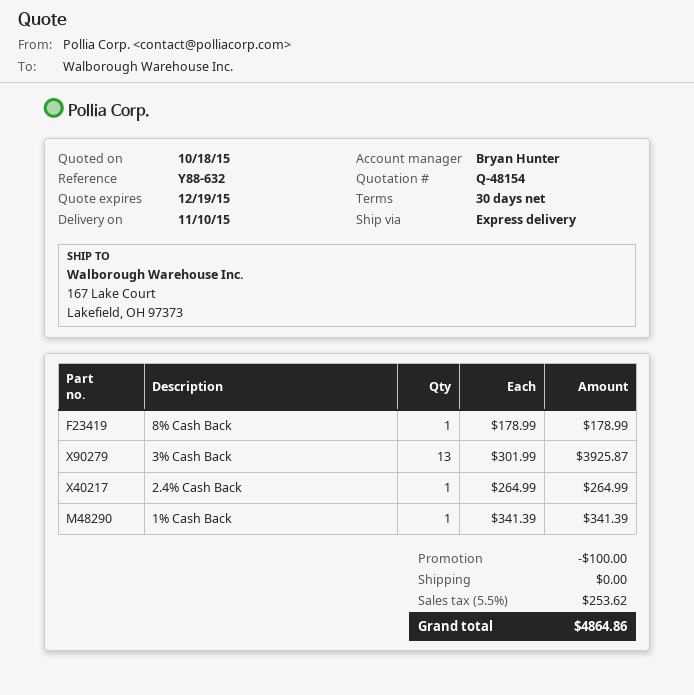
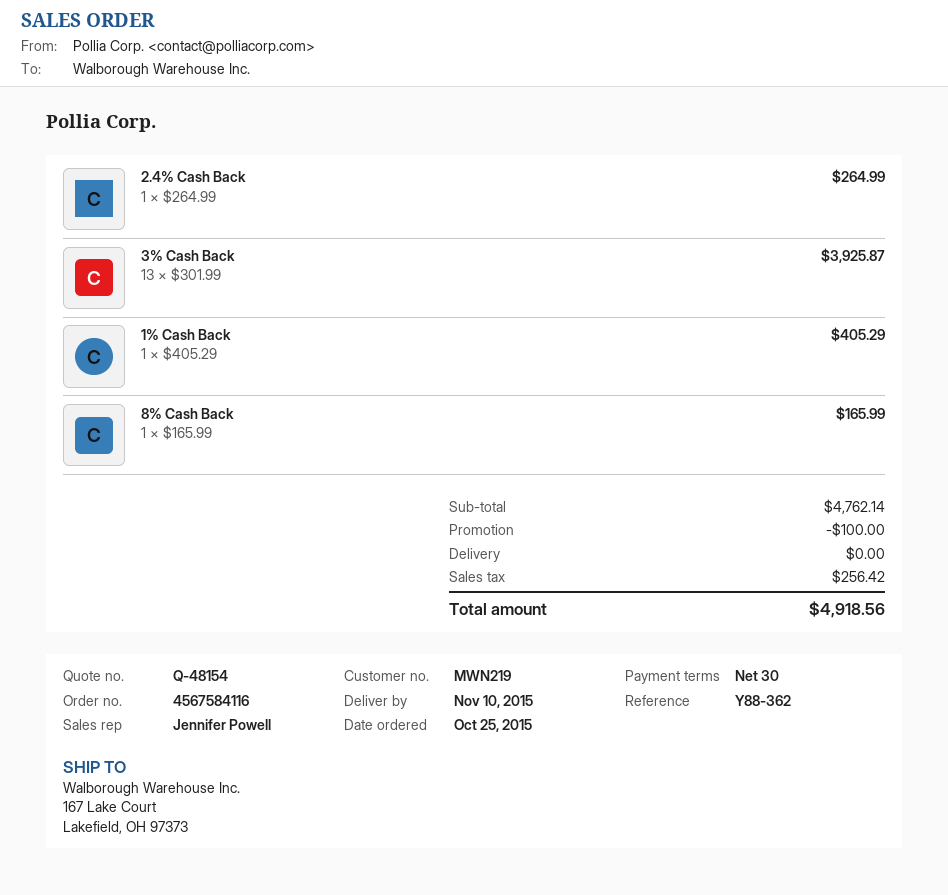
reference: Y88-632 -> Y88-362
sales rep: Bryan Hunter -> Jennifer Powell
8% Cash Back: 1 x 178.99 = 178.99 -> 1 x 165.99 = 165.99
1% Cash Back: 1 x 341.39 = 341.39 -> 1 x 405.29 = 405.29
tax: 253.62 -> 256.42
total: 4864.86 -> 4918.56

